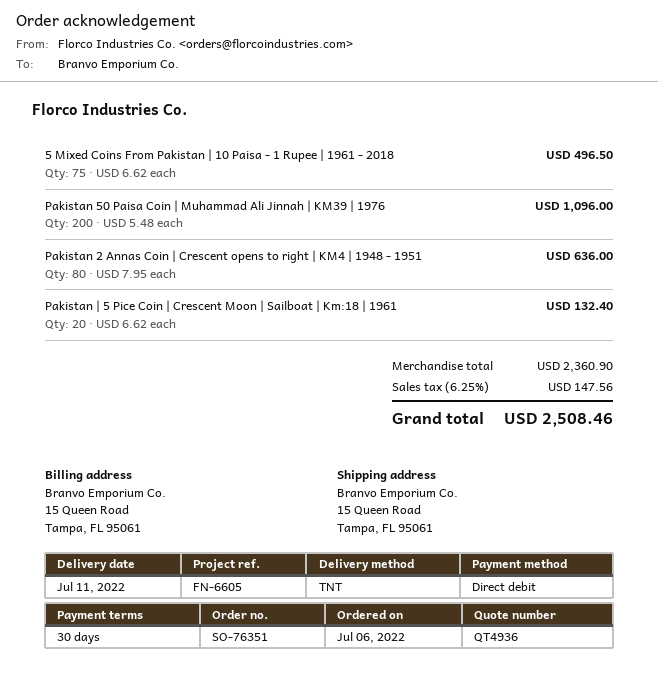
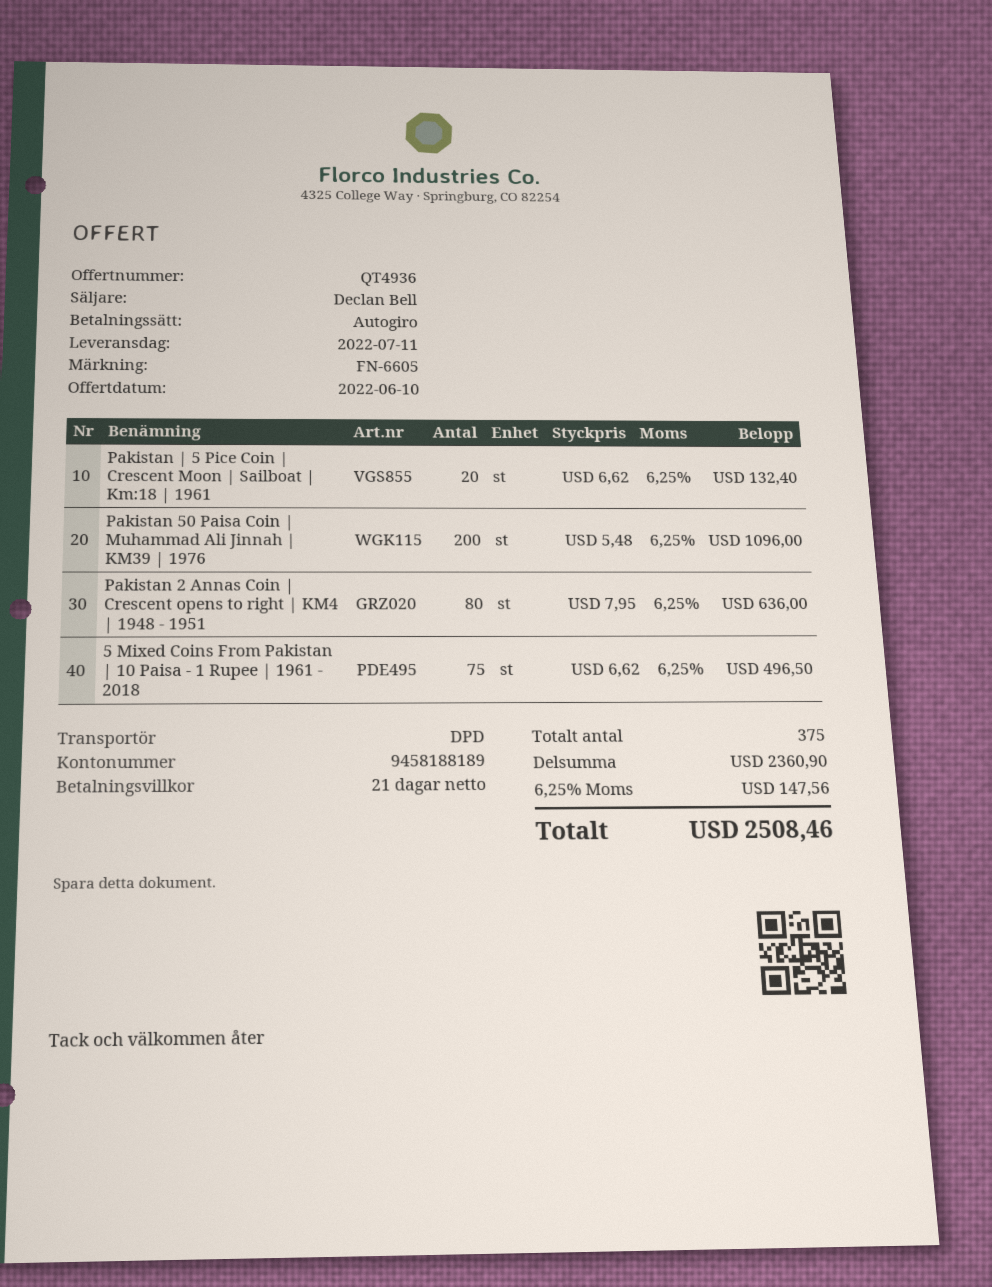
payment terms: 30 days -> 21 days
shipping method: TNT -> DPD

